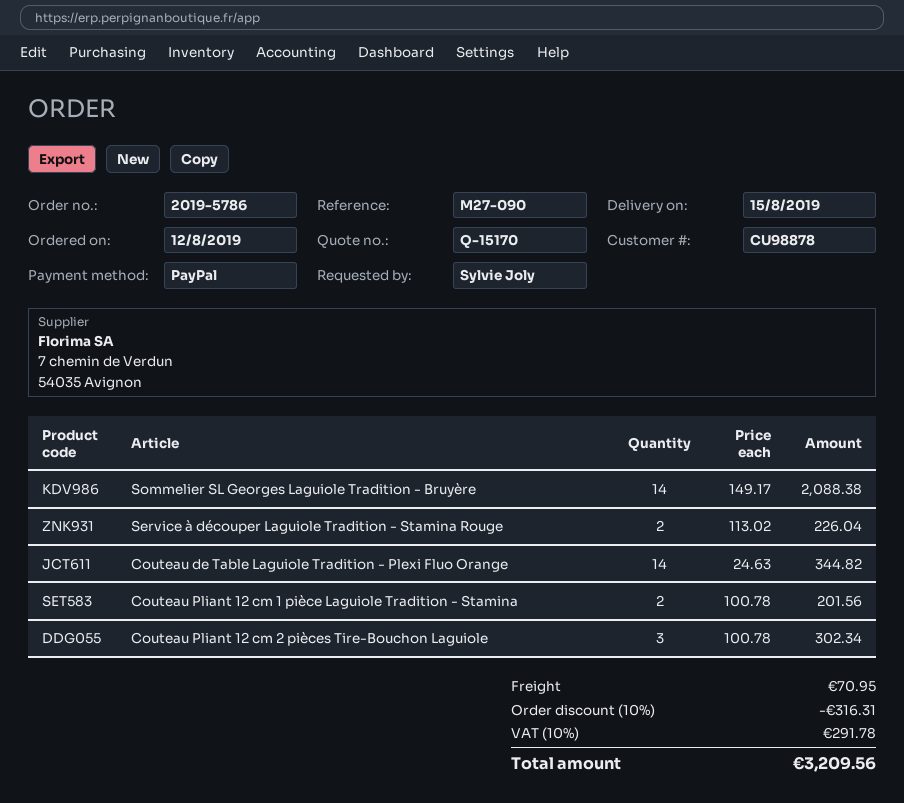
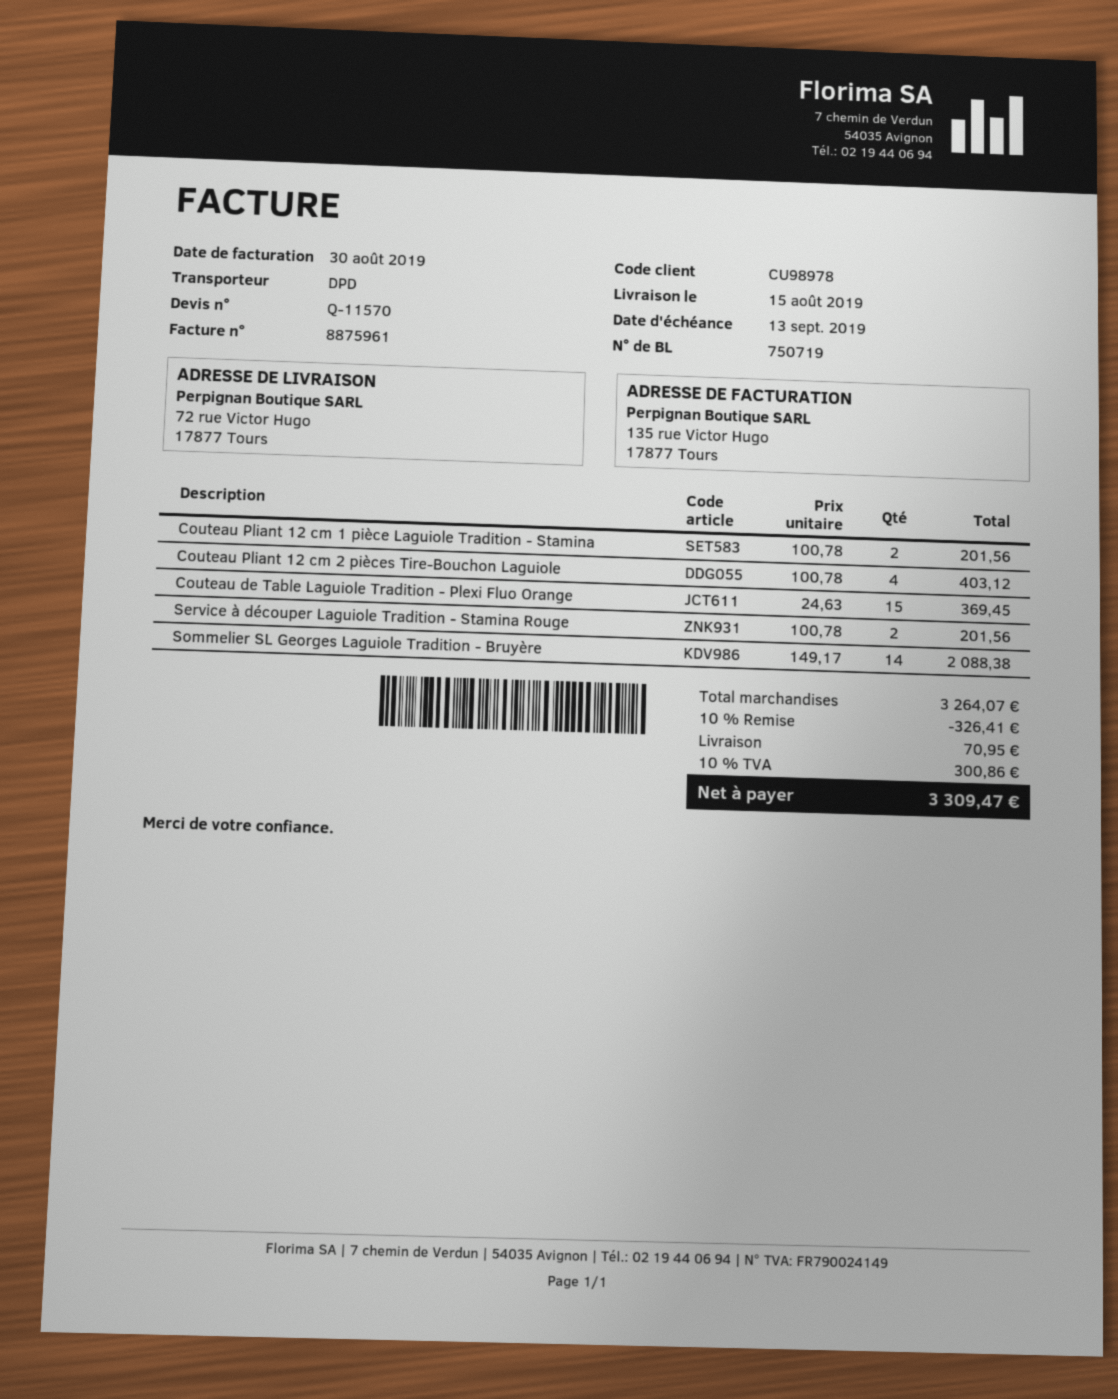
quote number: Q-15170 -> Q-11570
customer number: CU98878 -> CU98978
Service à découper Laguiole Tradition - Stamina Rouge: 2 x 113.02 = 226.04 -> 2 x 100.78 = 201.56
Couteau de Table Laguiole Tradition - Plexi Fluo Orange: 14 x 24.63 = 344.82 -> 15 x 24.63 = 369.45
Couteau Pliant 12 cm 2 pièces Tire-Bouchon Laguiole: 3 x 100.78 = 302.34 -> 4 x 100.78 = 403.12
discount: 10% = 316.31 -> 10% = 326.41
tax: 10% = 291.78 -> 10% = 300.86
total: 3209.56 -> 3309.47

